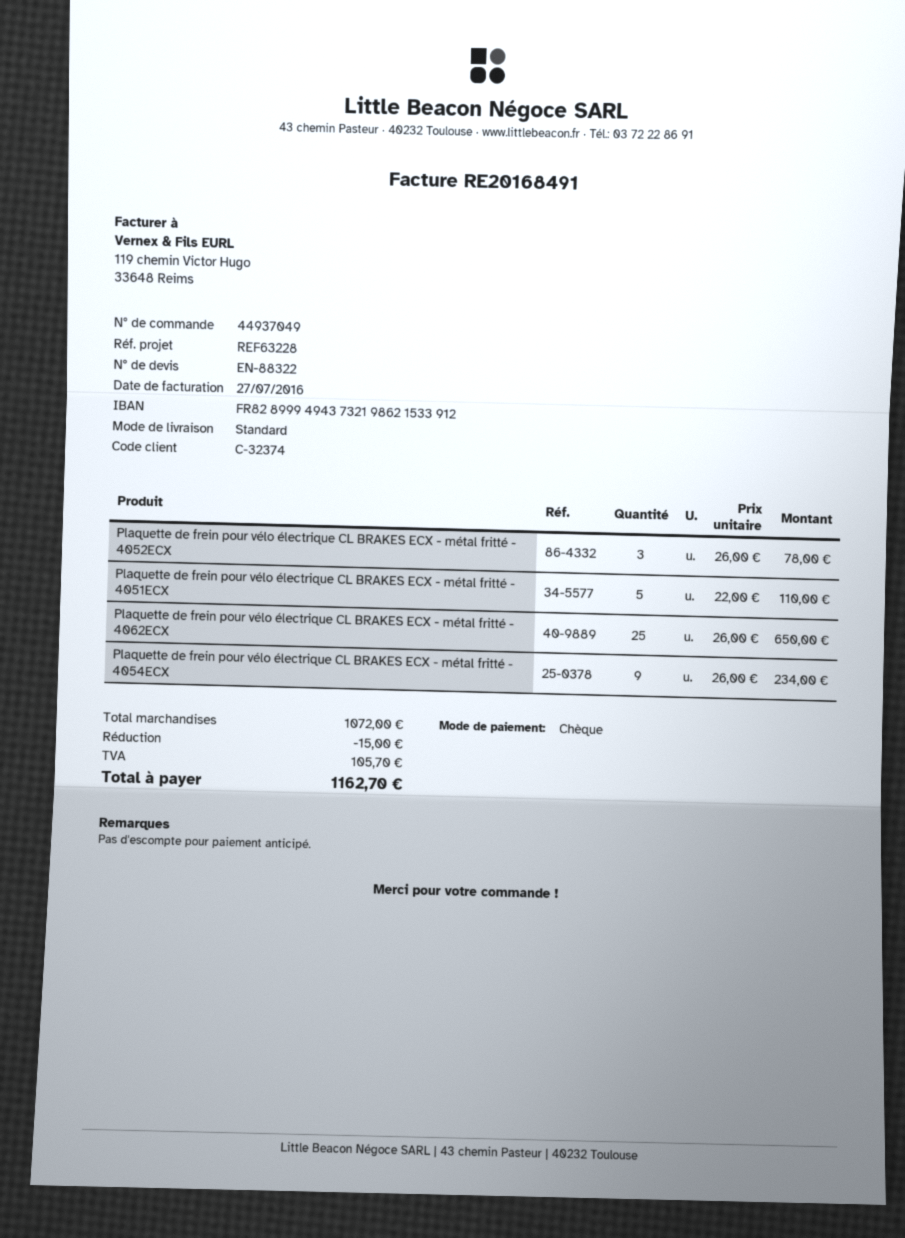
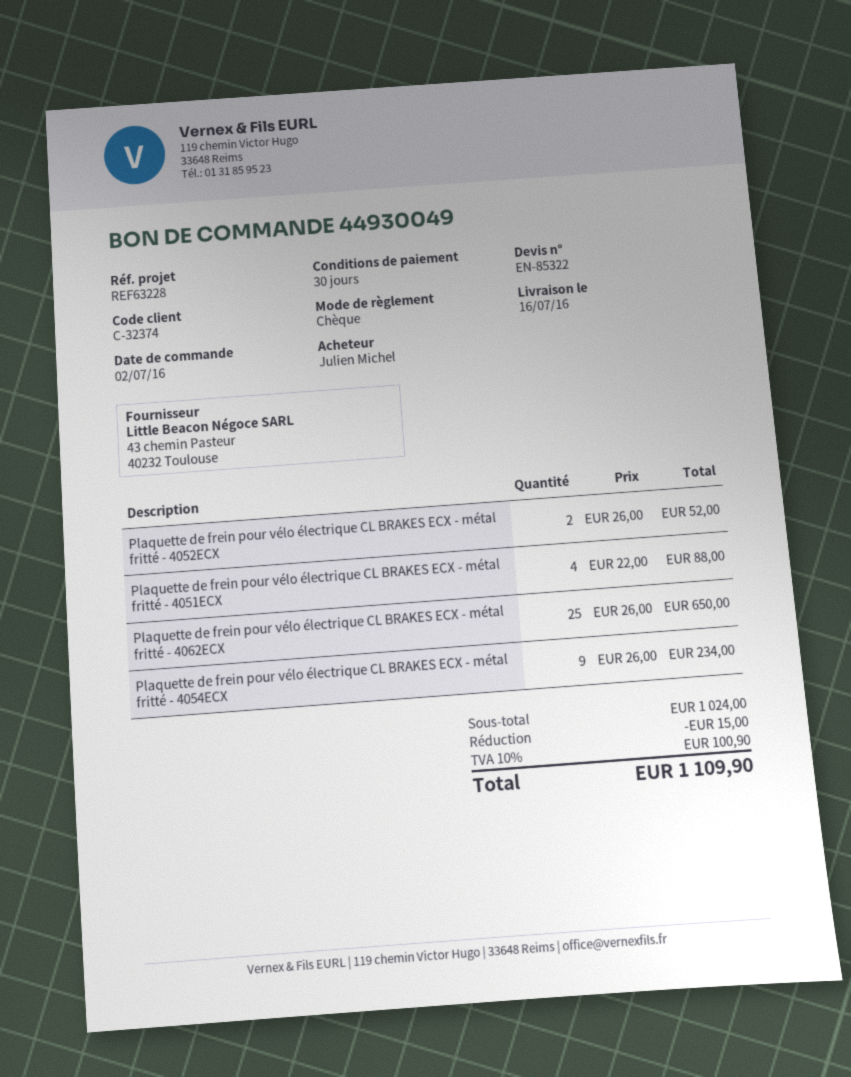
quote number: EN-88322 -> EN-85322
order number: 44937049 -> 44930049
Plaquette de frein pour vélo électrique CL BRAKES ECX - métal fritté - 4052ECX: 3 x 26.00 = 78.00 -> 2 x 26.00 = 52.00
Plaquette de frein pour vélo électrique CL BRAKES ECX - métal fritté - 4051ECX: 5 x 22.00 = 110.00 -> 4 x 22.00 = 88.00
subtotal: 1072.00 -> 1024.00
tax: 105.70 -> 100.90
total: 1162.70 -> 1109.90

